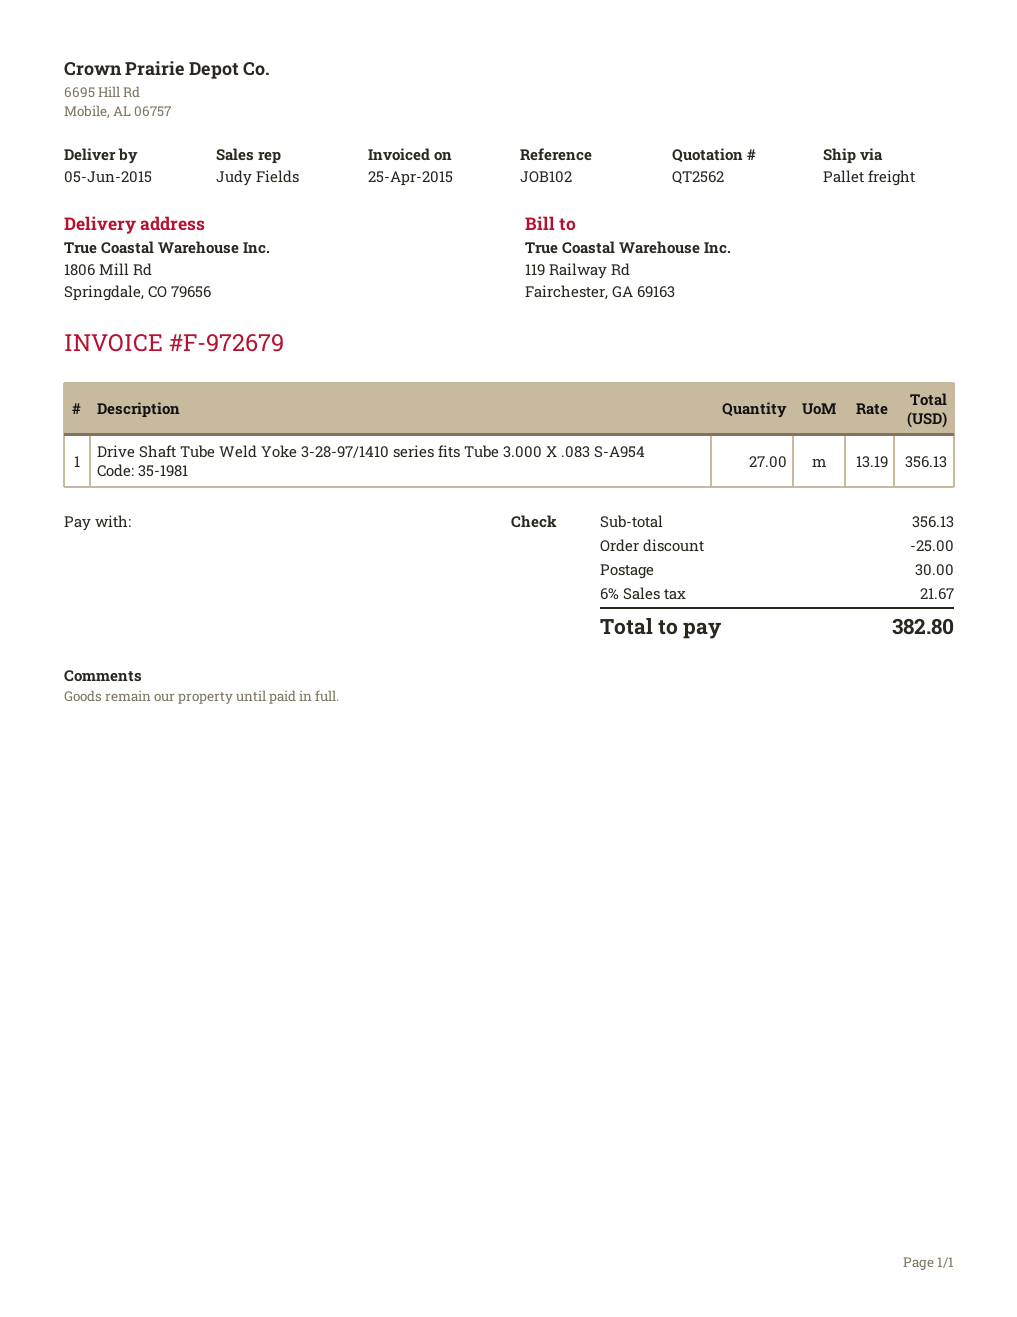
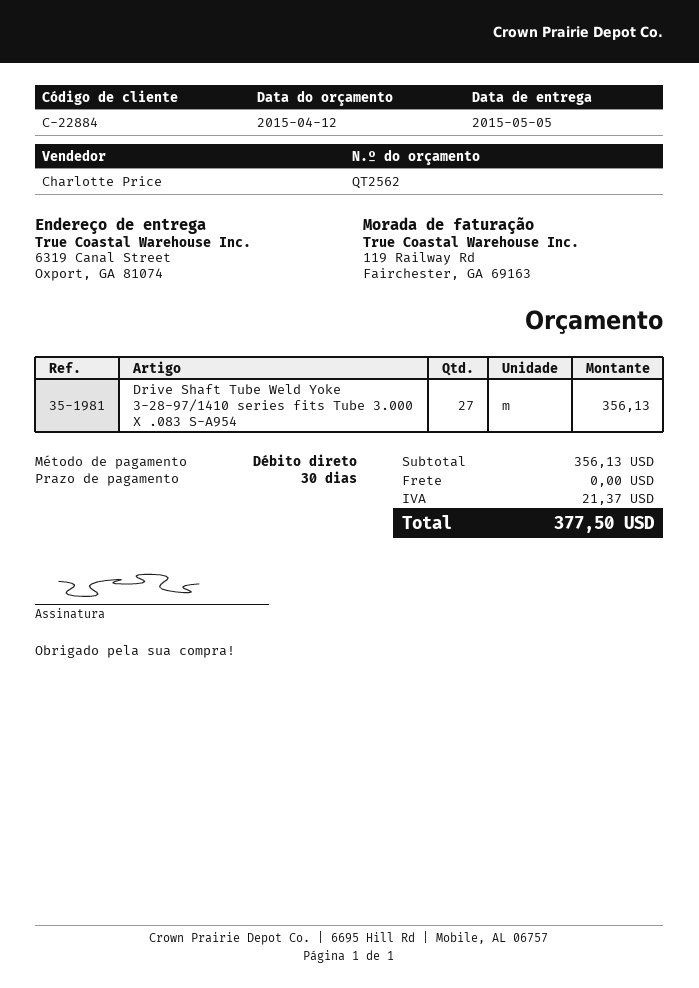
delivery date: 2015-06-05 -> 2015-05-05
sales rep: Judy Fields -> Charlotte Price
payment method: cheque -> direct debit
ship to: 1806 Mill Rd, Springdale, CO 79656 -> 6319 Canal Street, Oxport, GA 81074
discount: 25.00 -> none
shipping: 30.00 -> 0.00
tax: 21.67 -> 21.37
total: 382.80 -> 377.50

